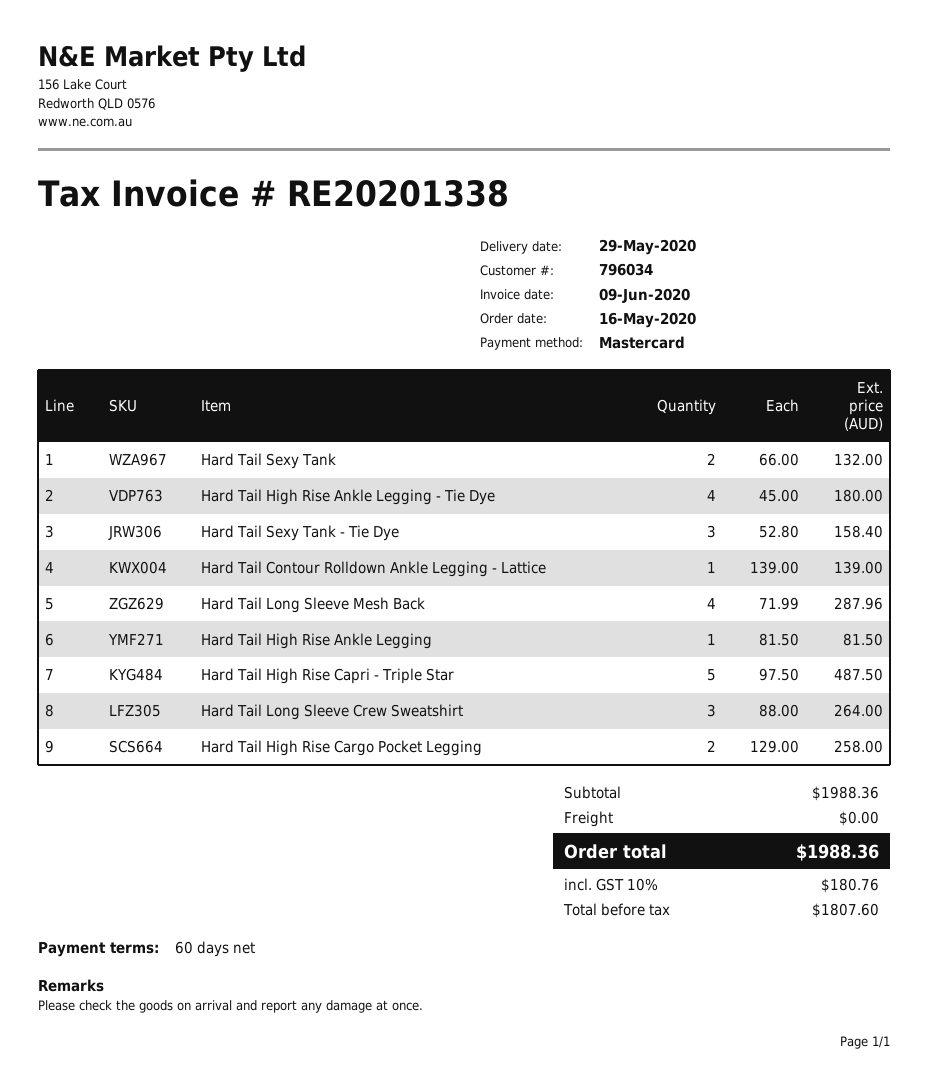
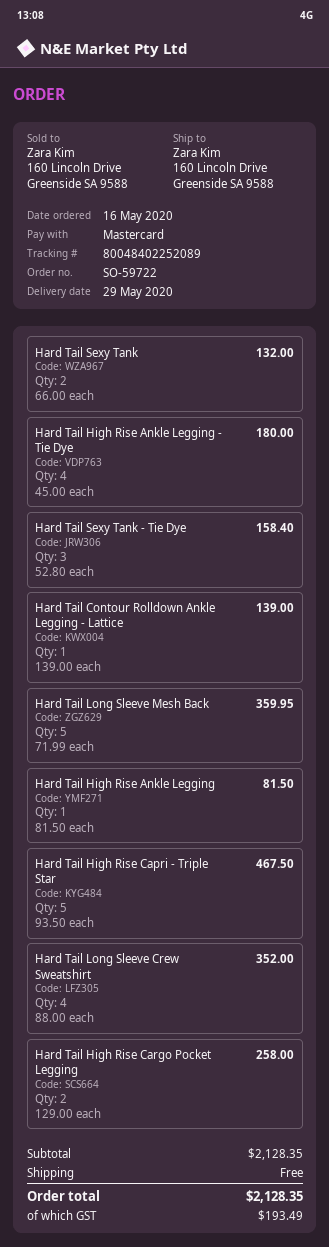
Hard Tail Long Sleeve Mesh Back: 4 x 71.99 = 287.96 -> 5 x 71.99 = 359.95
Hard Tail High Rise Capri - Triple Star: 5 x 97.50 = 487.50 -> 5 x 93.50 = 467.50
Hard Tail Long Sleeve Crew Sweatshirt: 3 x 88.00 = 264.00 -> 4 x 88.00 = 352.00
subtotal: 1988.36 -> 2128.35
tax: 180.76 -> 193.49
total: 1988.36 -> 2128.35

